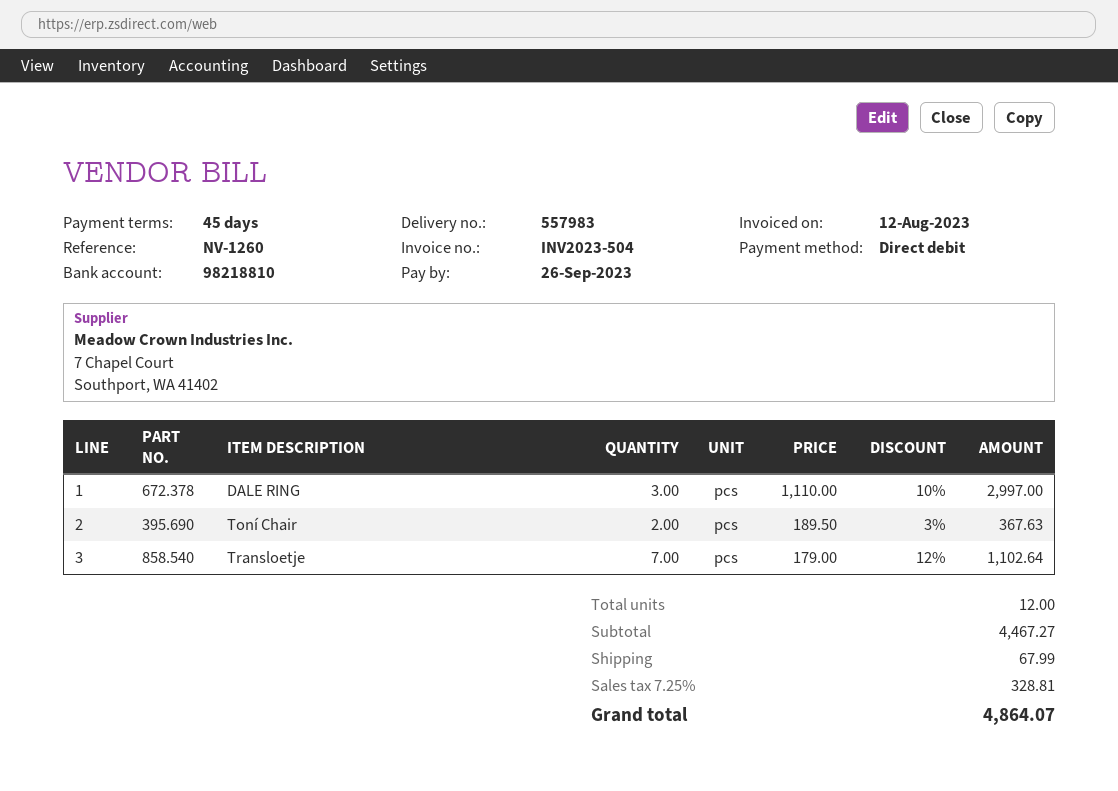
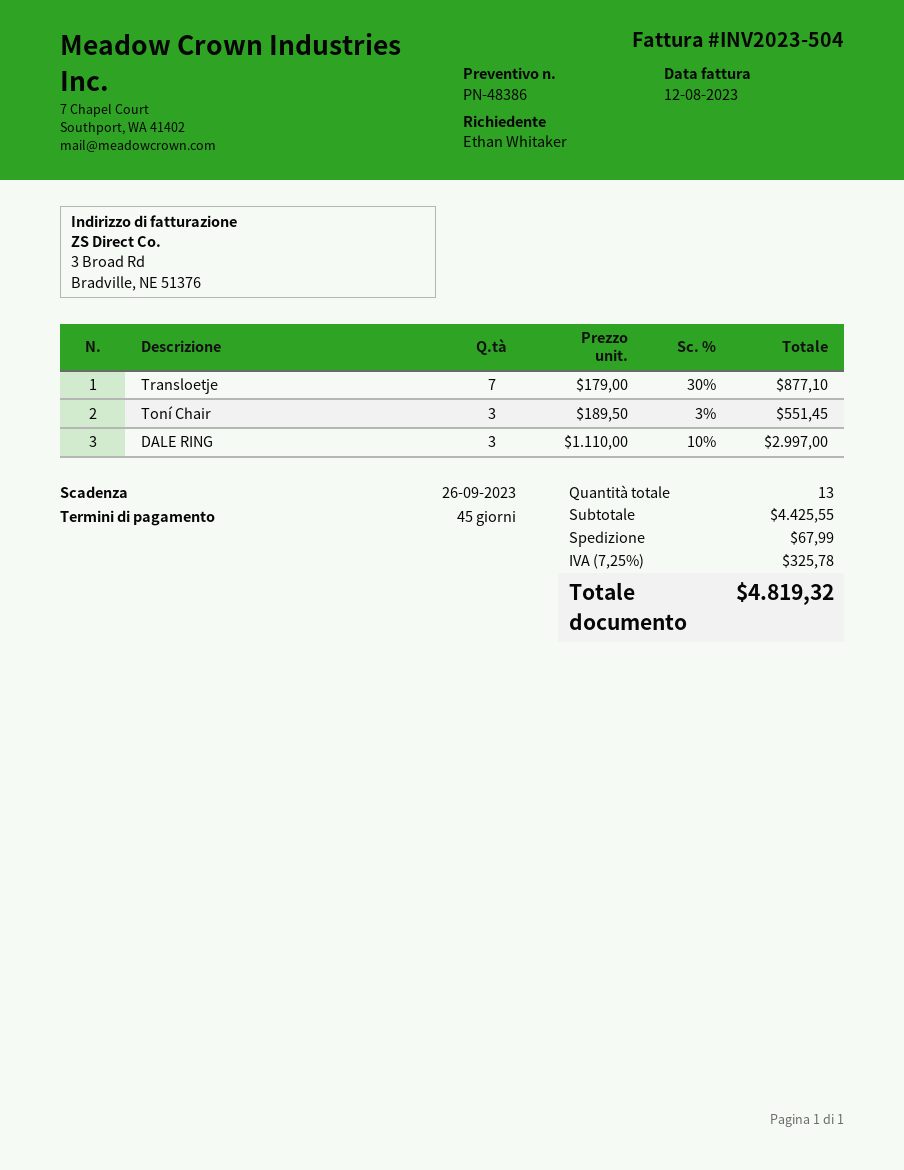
Toní Chair: 2 x 189.50 - 3% = 367.63 -> 3 x 189.50 - 3% = 551.45
Transloetje: 7 x 179.00 - 12% = 1102.64 -> 7 x 179.00 - 30% = 877.10
total quantity: 12 -> 13
subtotal: 4467.27 -> 4425.55
tax: 7.25% = 328.81 -> 7.25% = 325.78
total: 4864.07 -> 4819.32

